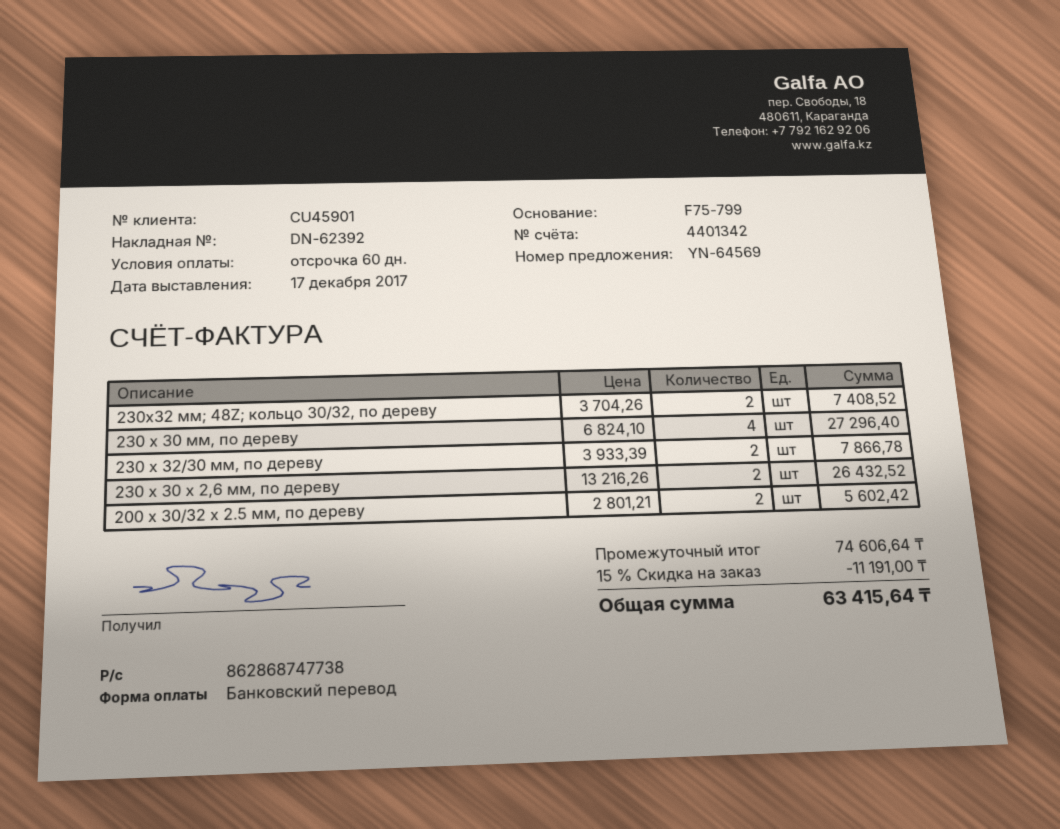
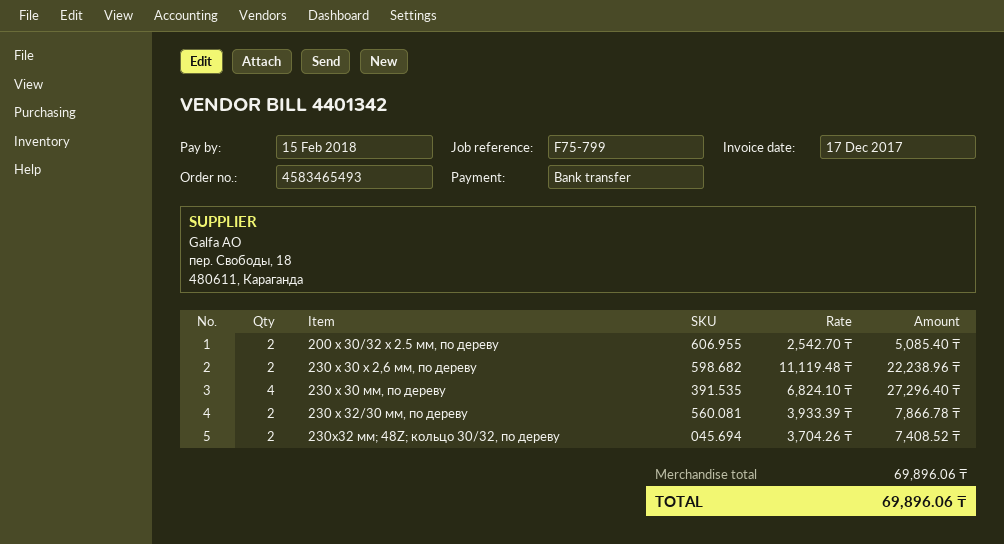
230 x 30 x 2,6 мм, по дереву: 2 x 13216.26 = 26432.52 -> 2 x 11119.48 = 22238.96
200 x 30/32 x 2.5 мм, по дереву: 2 x 2801.21 = 5602.42 -> 2 x 2542.70 = 5085.40
subtotal: 74606.64 -> 69896.06
discount: 15% = 11191.00 -> none
total: 63415.64 -> 69896.06

